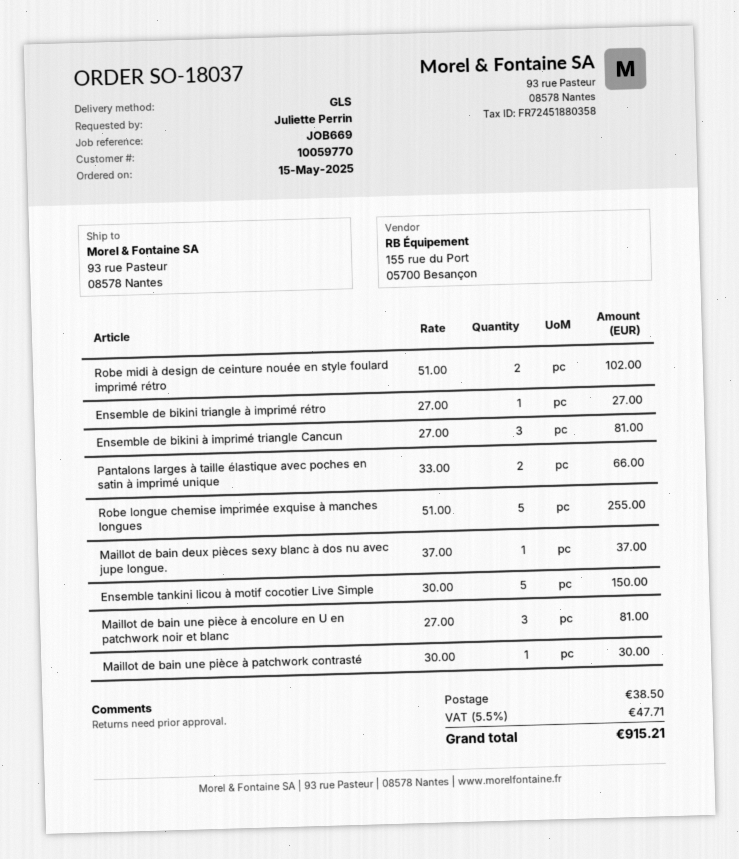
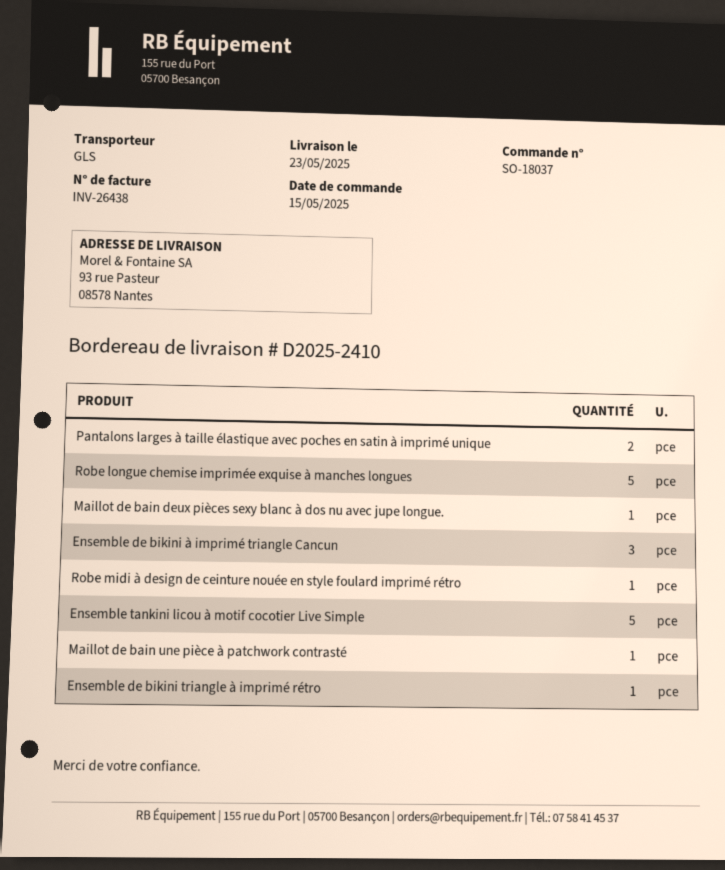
Robe midi à design de ceinture nouée en style foulard imprimé rétro: 2 -> 1
Maillot de bain une pièce à encolure en U en patchwork noir et blanc: 3 -> none

